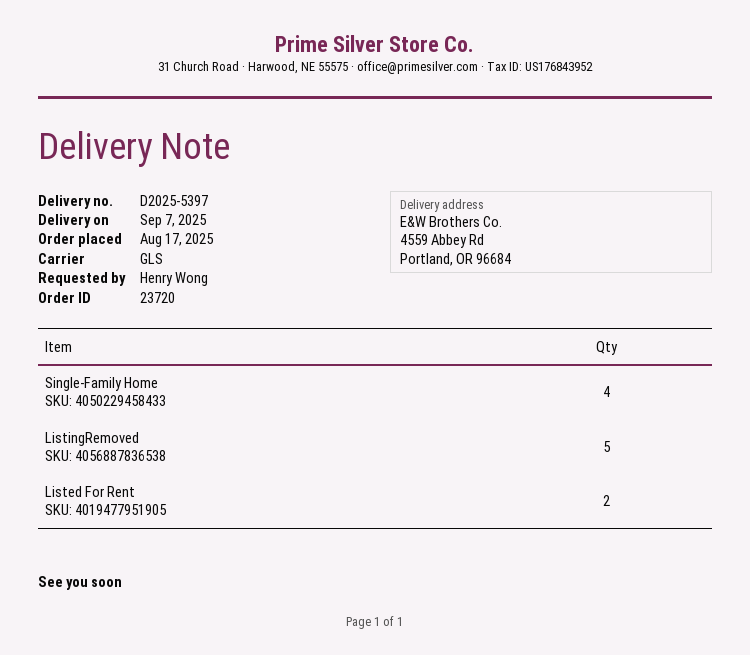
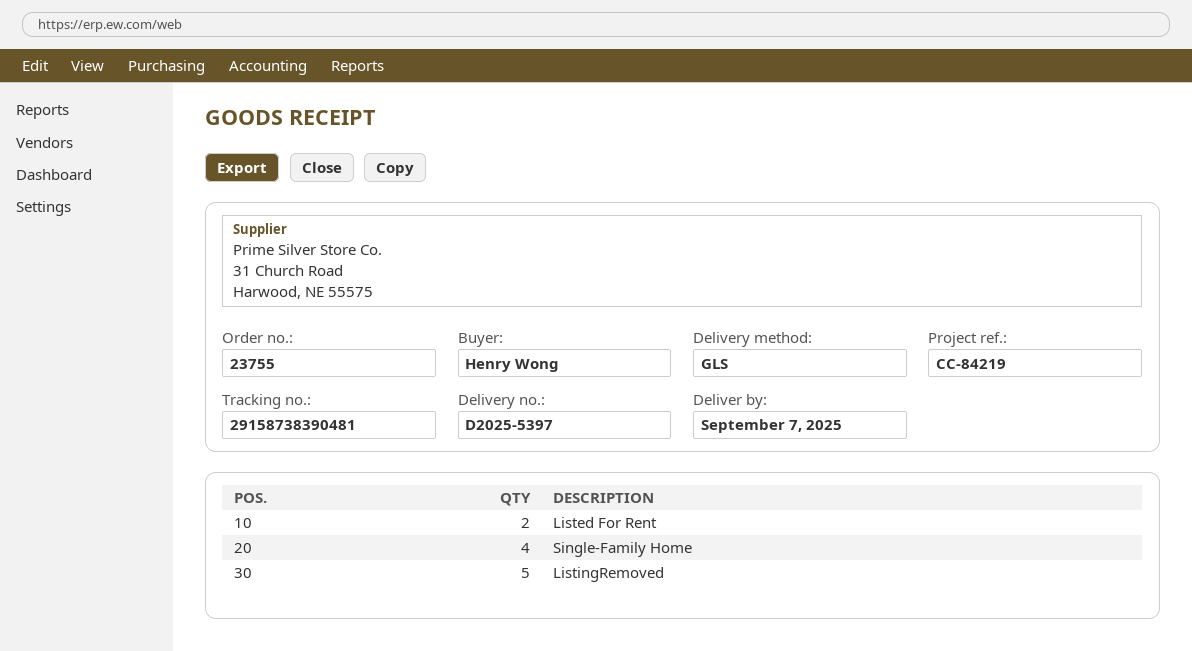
order number: 23720 -> 23755

